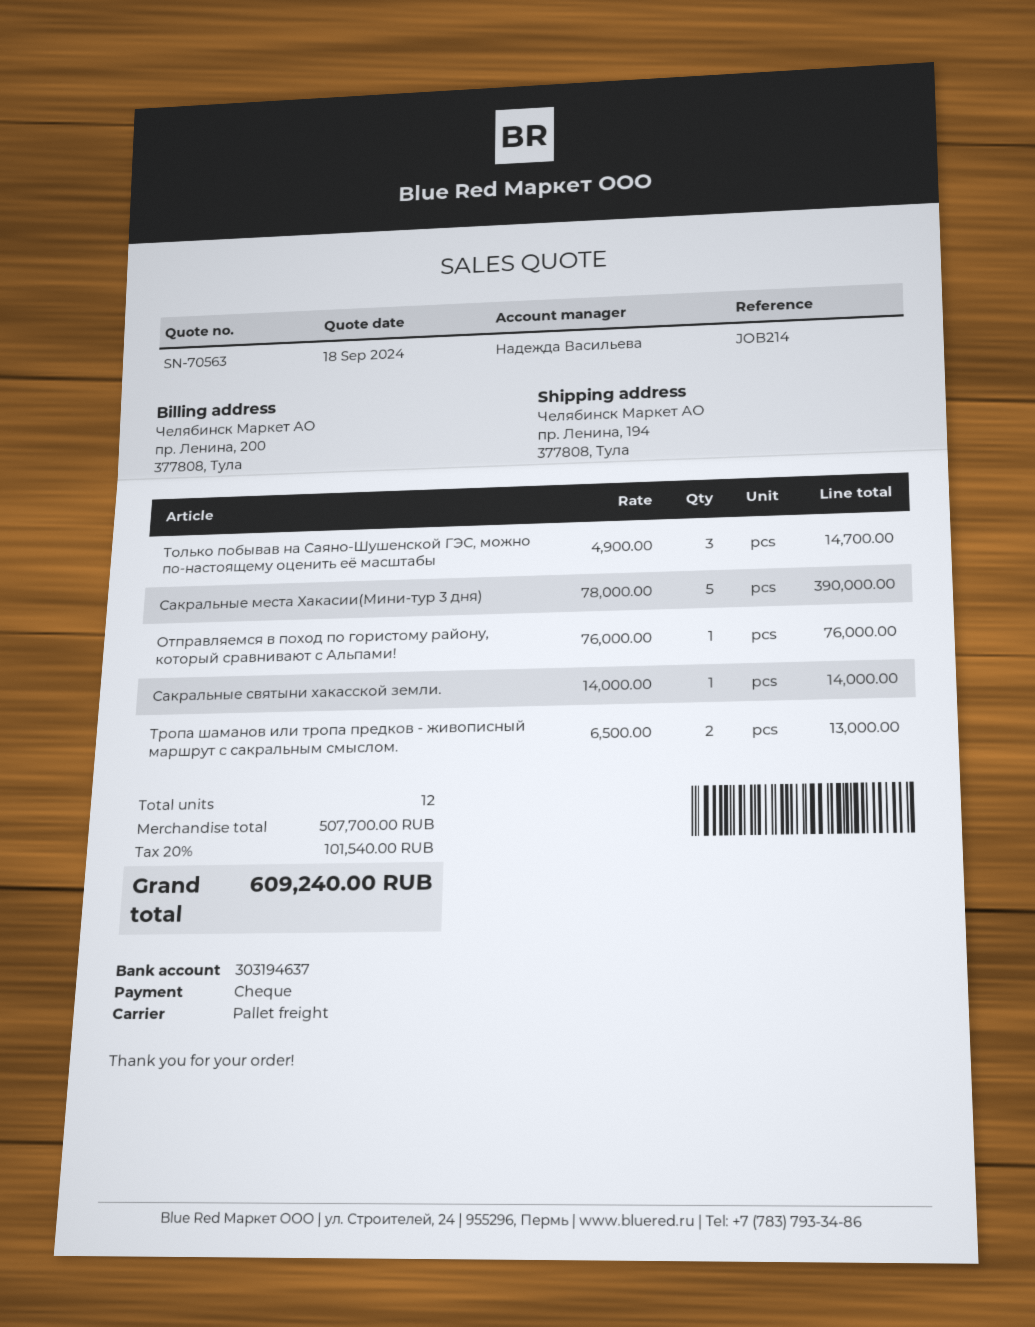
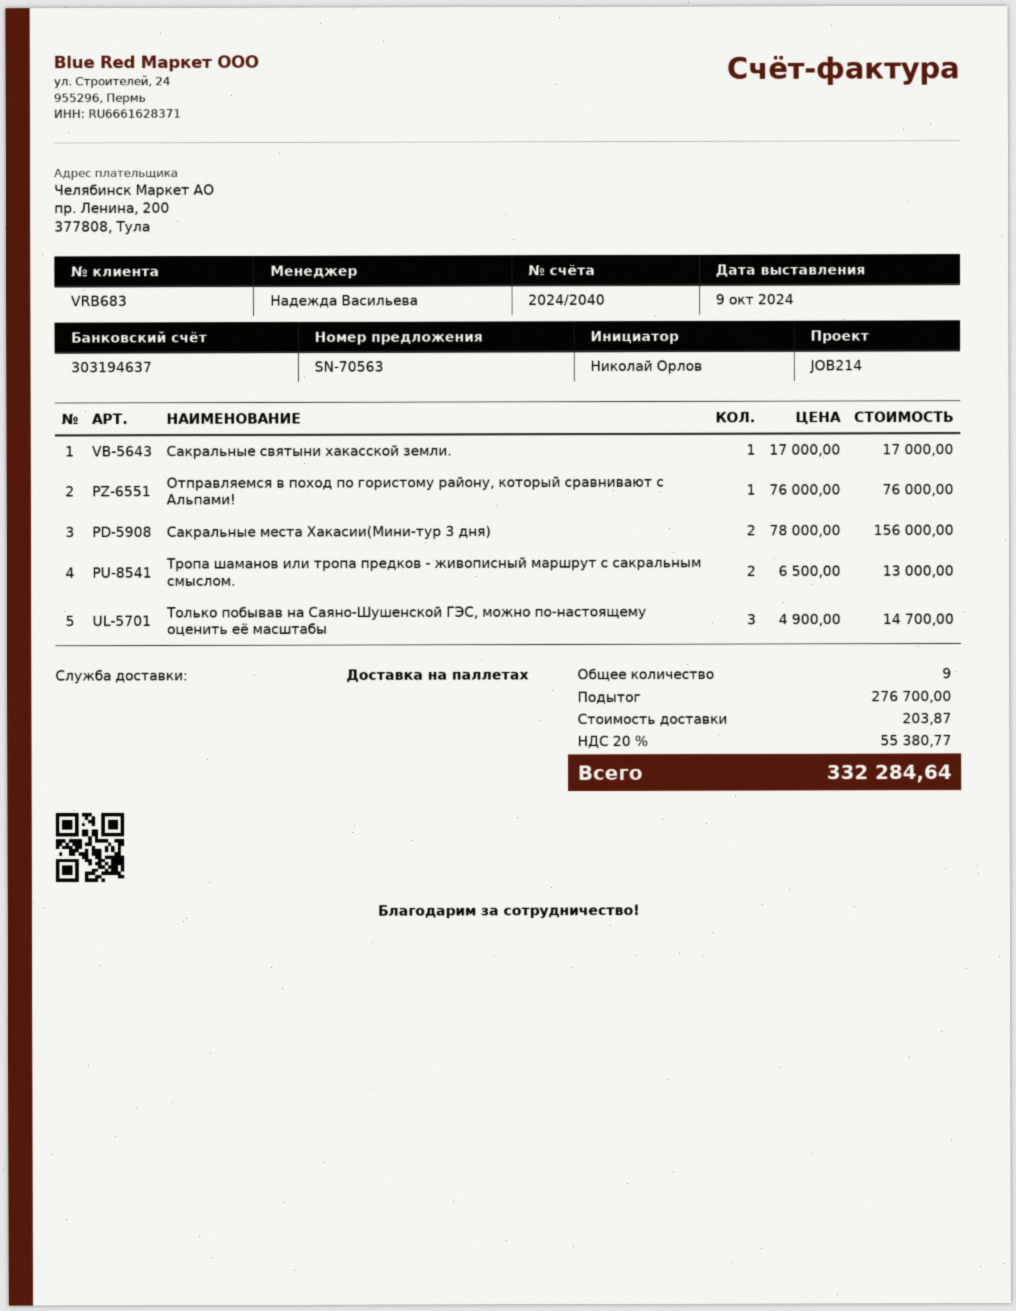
Сакральные места Хакасии(Мини-тур 3 дня): 5 x 78000.00 = 390000.00 -> 2 x 78000.00 = 156000.00
Сакральные святыни хакасской земли.: 1 x 14000.00 = 14000.00 -> 1 x 17000.00 = 17000.00
total quantity: 12 -> 9
subtotal: 507700.00 -> 276700.00
shipping: none -> 203.87
tax: 20% = 101540.00 -> 20% = 55380.77
total: 609240.00 -> 332284.64

